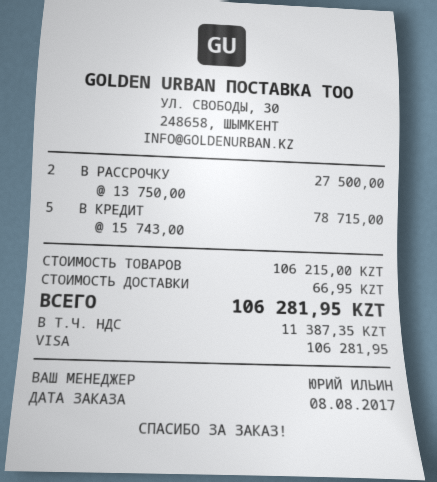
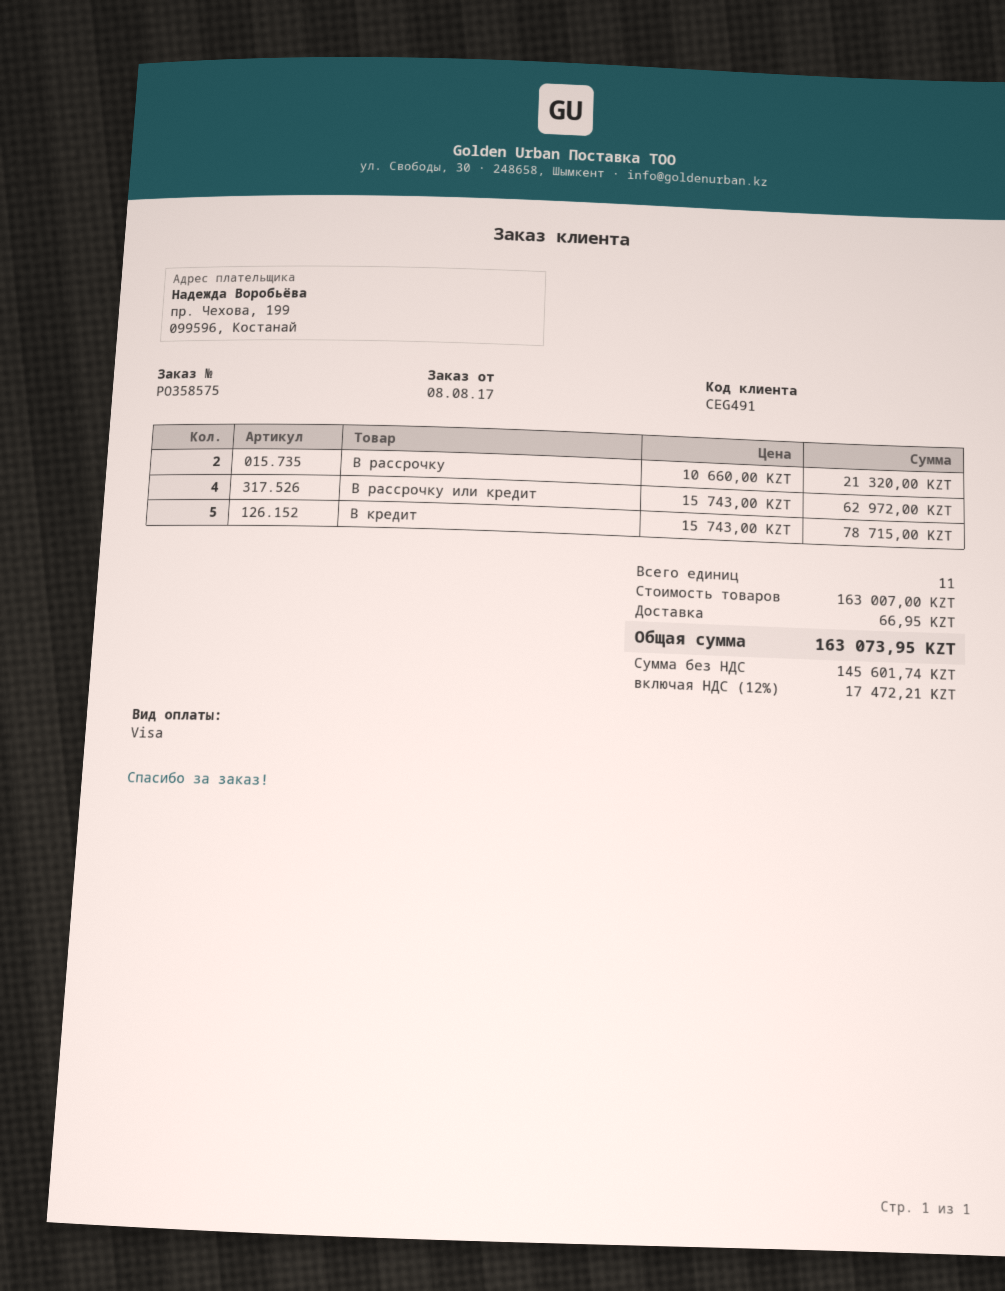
В РАССРОЧКУ: 2 x 13750.00 = 27500.00 -> 2 x 10660.00 = 21320.00
В рассрочку или кредит: none -> 4 x 15743.00 = 62972.00
subtotal: 106215.00 -> 163007.00
tax: 11387.35 -> 17472.21
total: 106281.95 -> 163073.95

